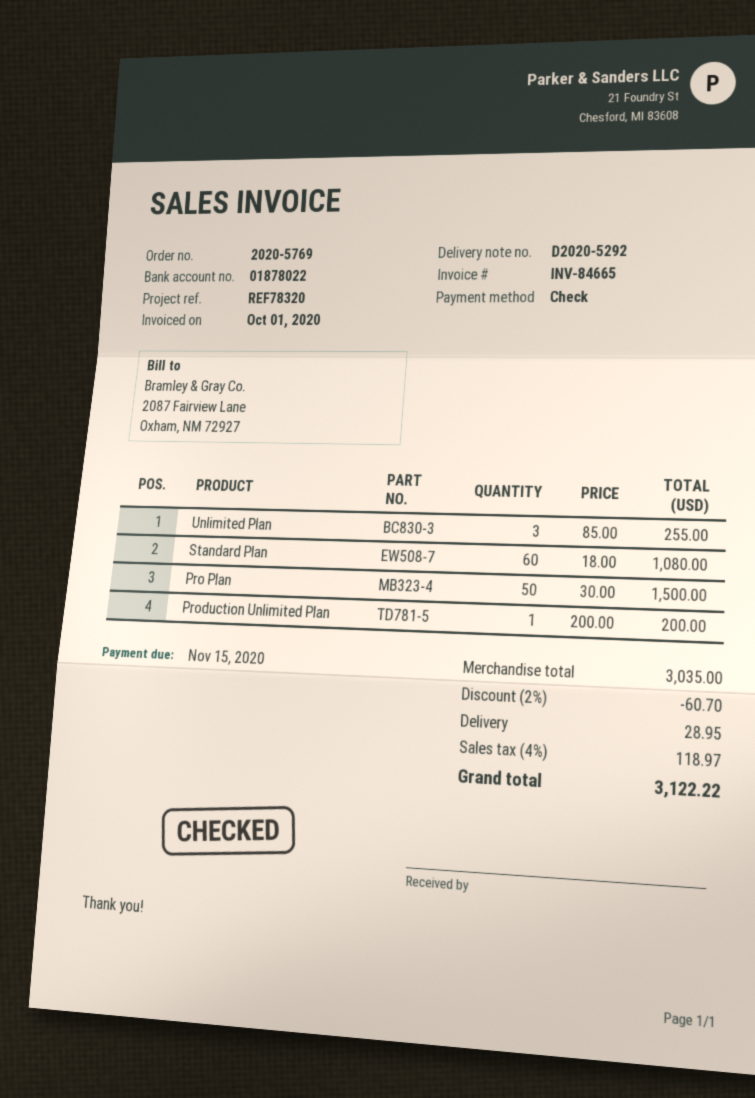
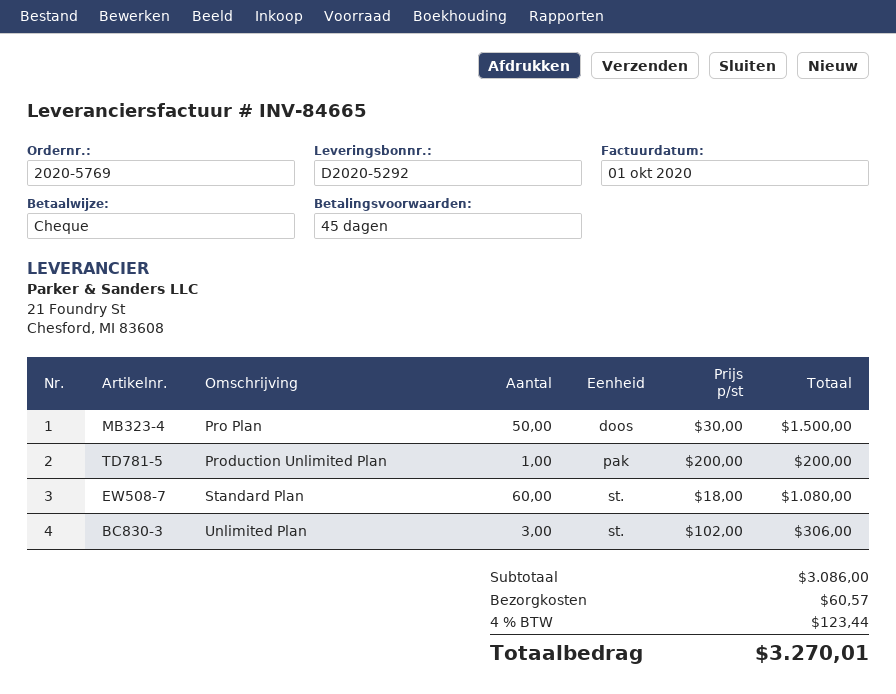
Unlimited Plan: 3 x 85.00 = 255.00 -> 3 x 102.00 = 306.00
subtotal: 3035.00 -> 3086.00
discount: 2% = 60.70 -> none
shipping: 28.95 -> 60.57
tax: 4% = 118.97 -> 4% = 123.44
total: 3122.22 -> 3270.01

